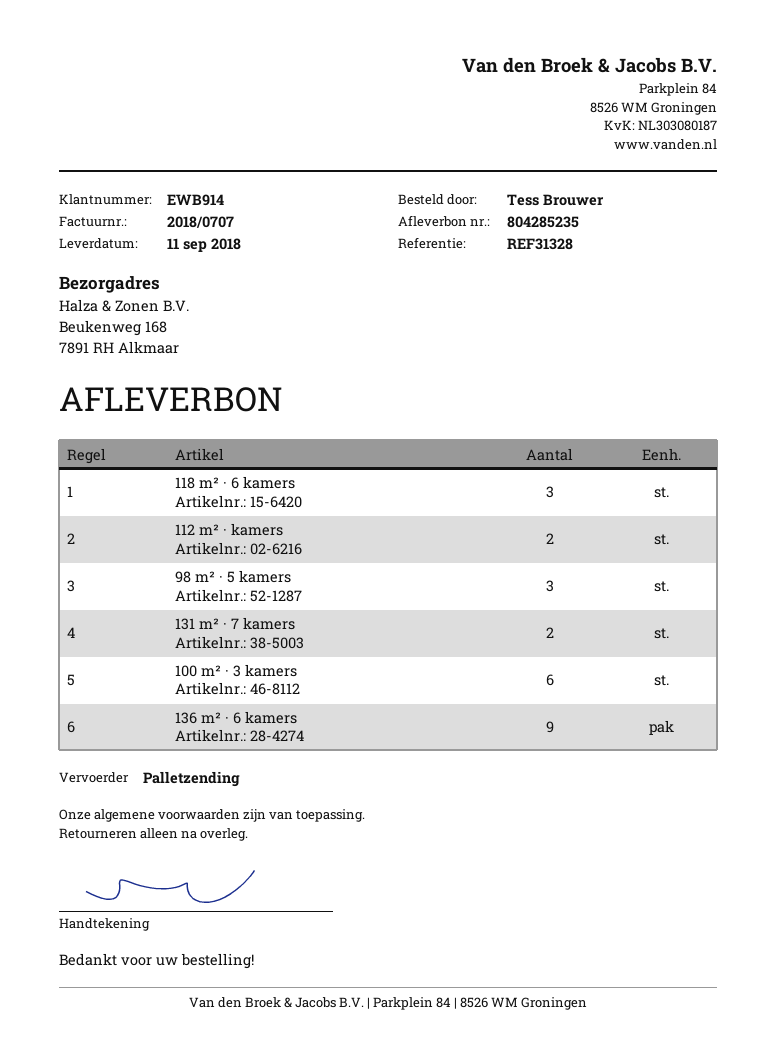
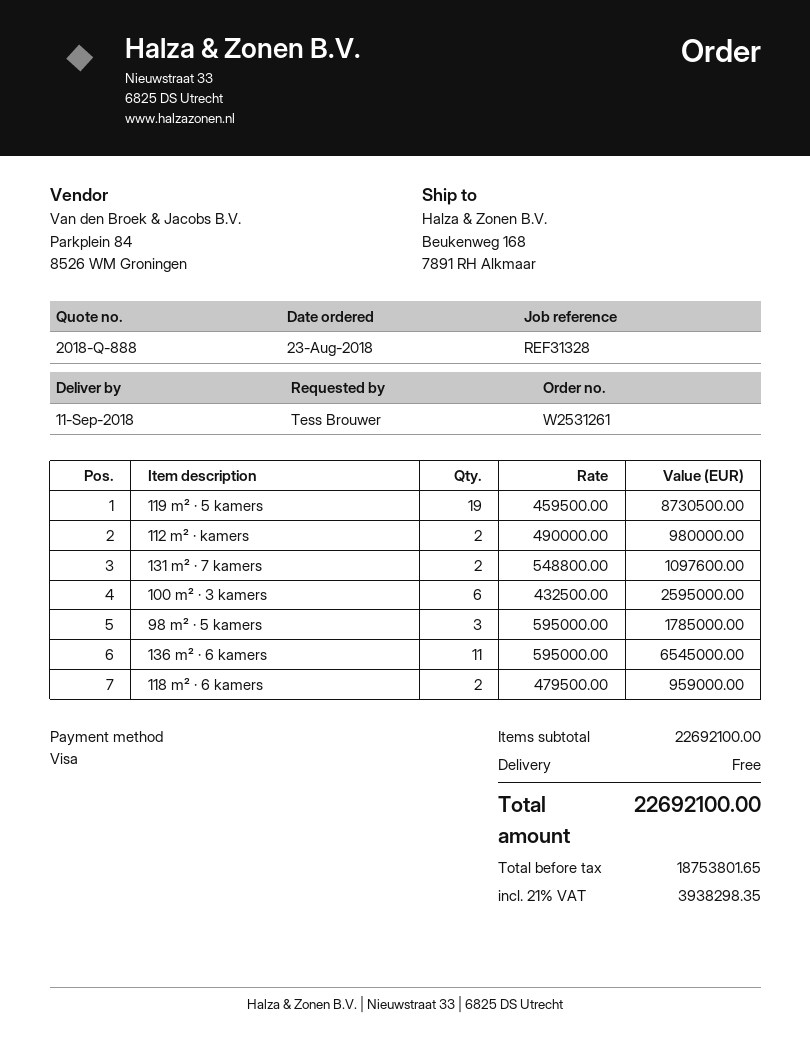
118 m² · 6 kamers: 3 -> 2
136 m² · 6 kamers: 9 -> 11
119 m² · 5 kamers: none -> 19

